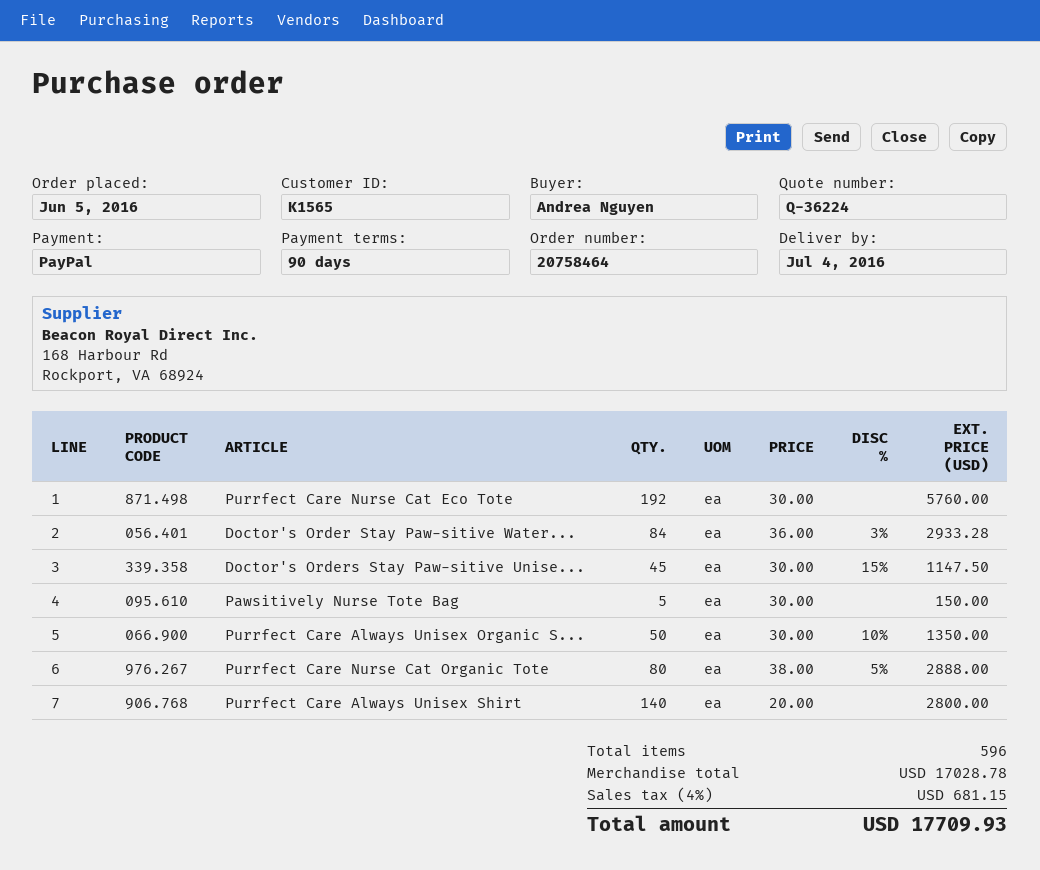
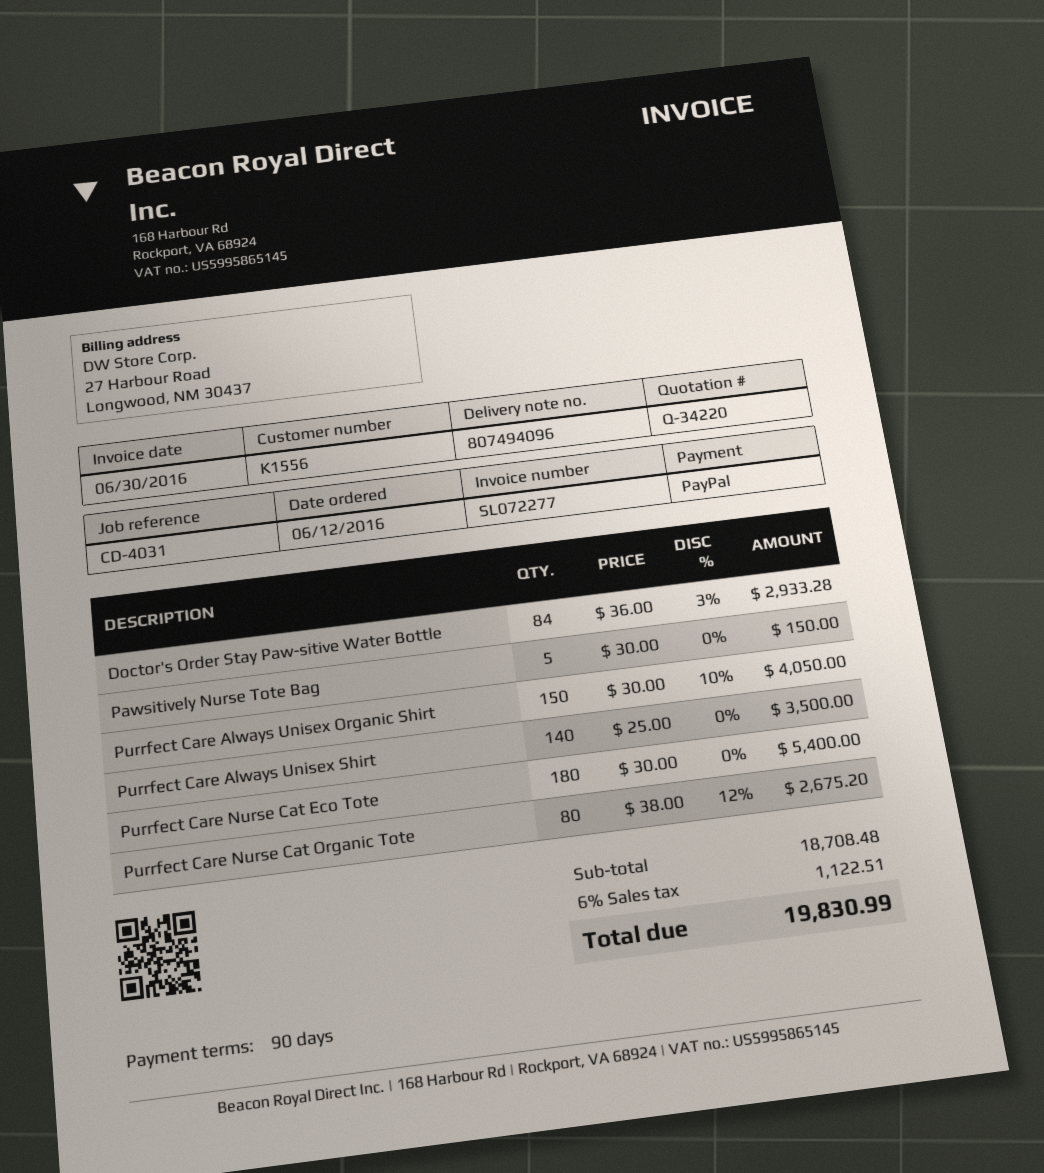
quote number: Q-36224 -> Q-34220
order date: 2016-06-05 -> 2016-06-12
customer number: K1565 -> K1556
Purrfect Care Nurse Cat Eco Tote: 192 x 30.00 = 5760.00 -> 180 x 30.00 = 5400.00
Doctor's Orders Stay Paw-sitive Unise...: 45 x 30.00 - 15% = 1147.50 -> none
Purrfect Care Always Unisex Organic S...: 50 x 30.00 - 10% = 1350.00 -> 150 x 30.00 - 10% = 4050.00
Purrfect Care Nurse Cat Organic Tote: 80 x 38.00 - 5% = 2888.00 -> 80 x 38.00 - 12% = 2675.20
Purrfect Care Always Unisex Shirt: 140 x 20.00 = 2800.00 -> 140 x 25.00 = 3500.00
subtotal: 17028.78 -> 18708.48
tax: 4% = 681.15 -> 6% = 1122.51
total: 17709.93 -> 19830.99

